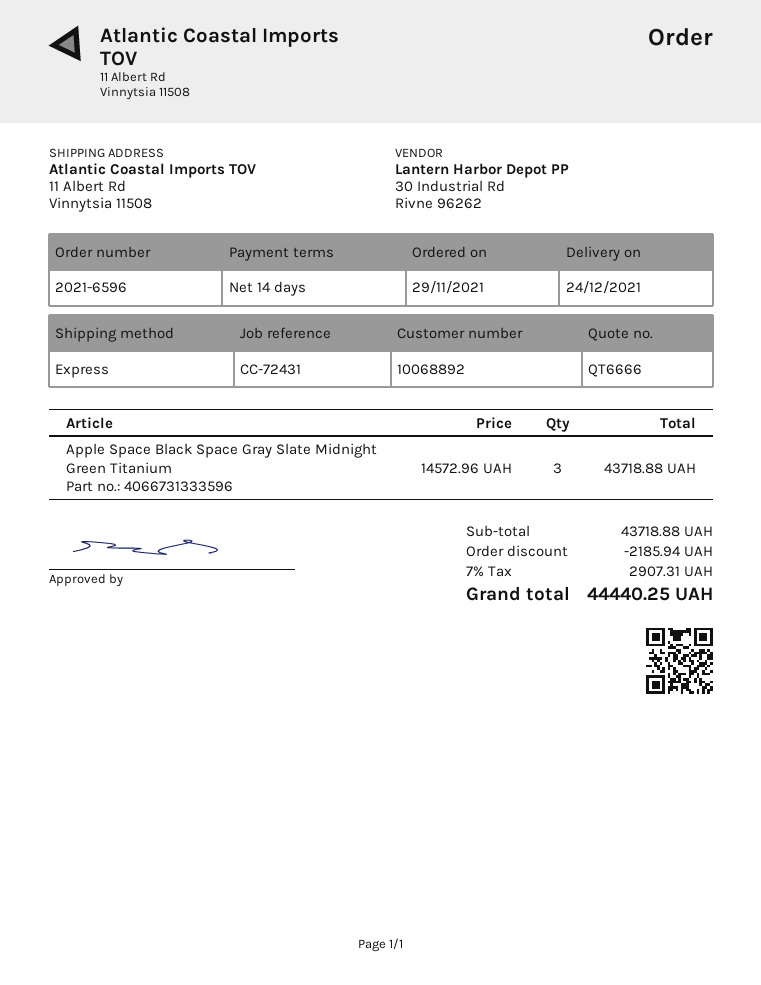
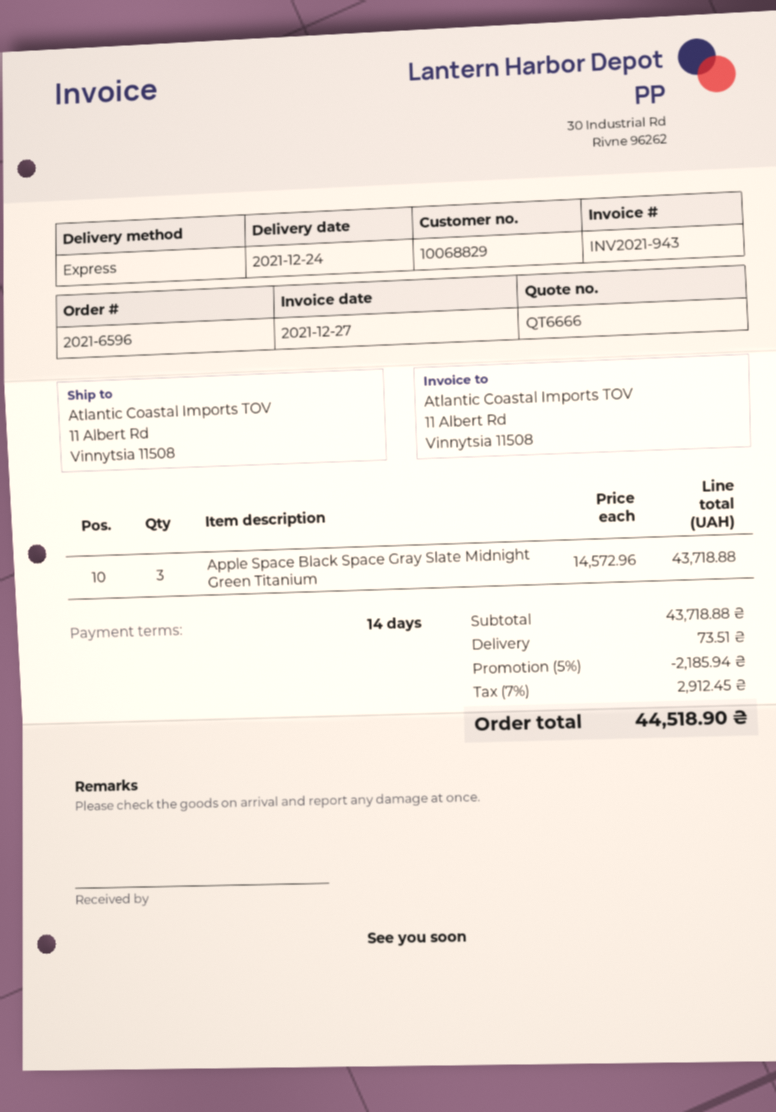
customer number: 10068892 -> 10068829
shipping: none -> 73.51
tax: 7% = 2907.31 -> 7% = 2912.45
total: 44440.25 -> 44518.90

